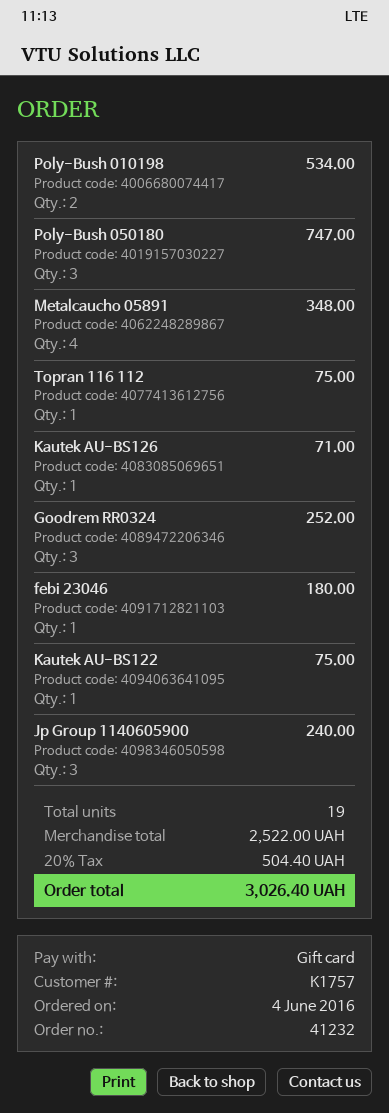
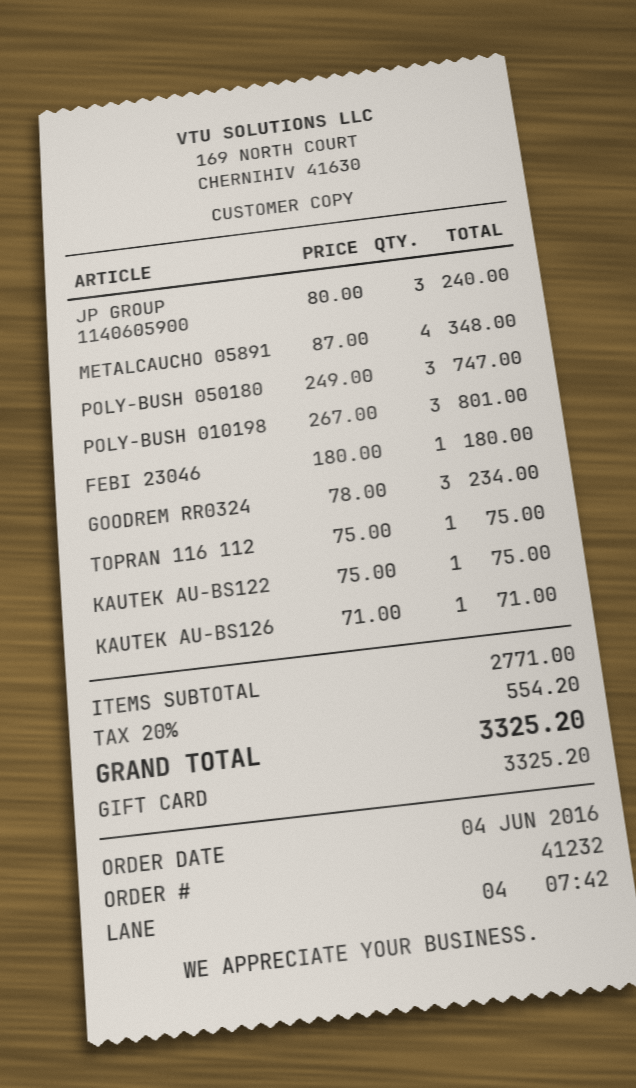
Poly-Bush 010198: 2 for 534.00 -> 3 for 801.00
Goodrem RR0324: 3 for 252.00 -> 3 for 234.00
subtotal: 2522.00 -> 2771.00
tax: 20% = 504.40 -> 20% = 554.20
total: 3026.40 -> 3325.20

